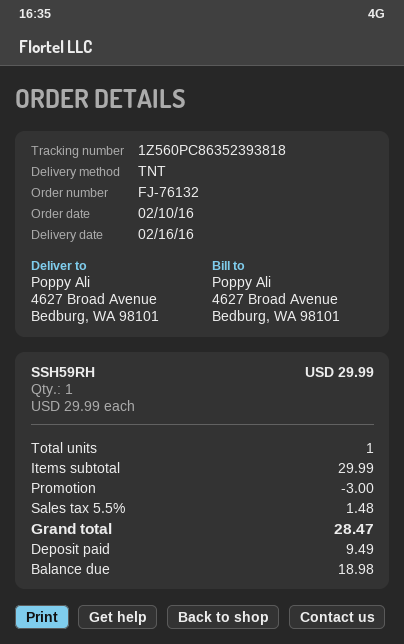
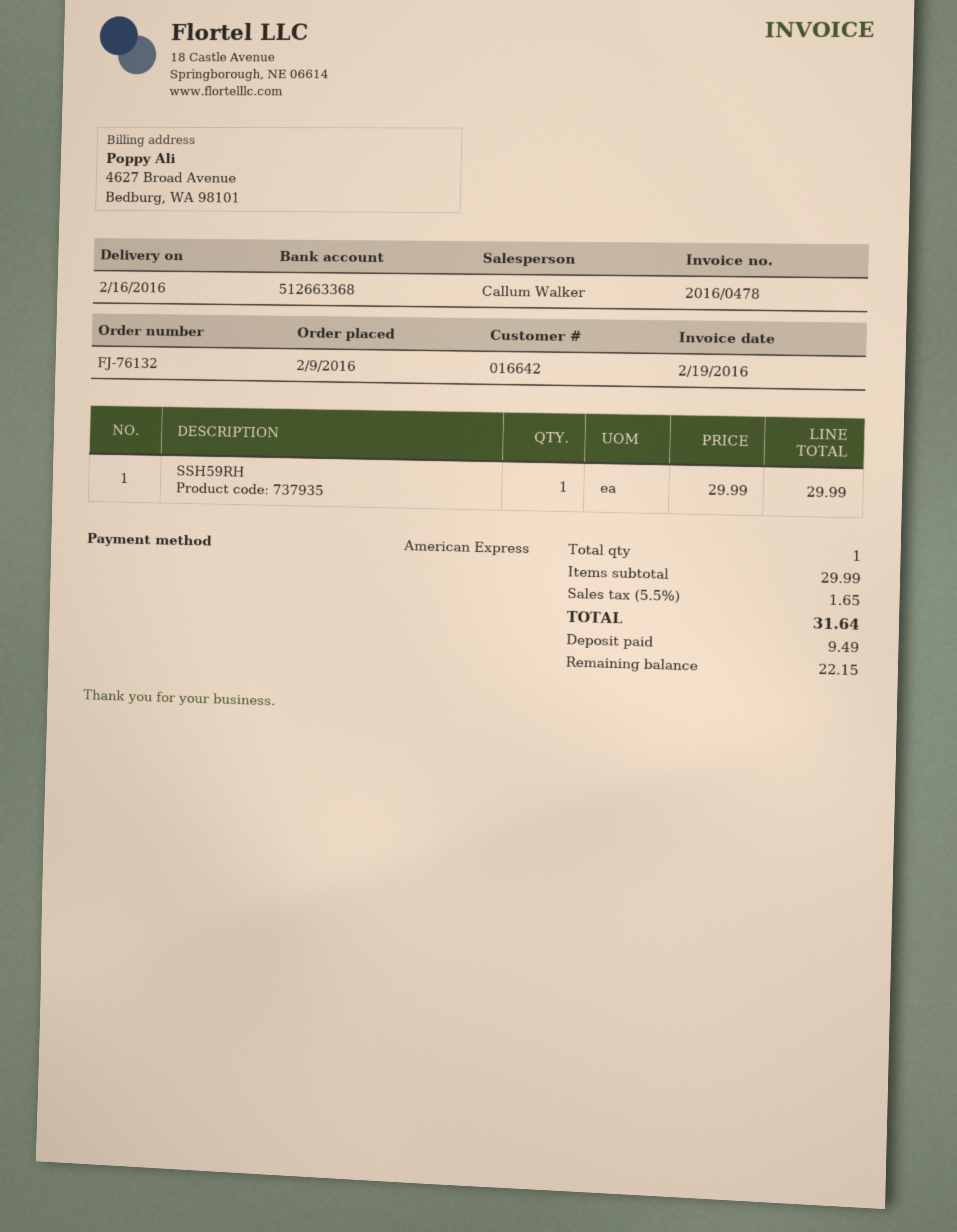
order date: 2016-02-10 -> 2016-02-09
discount: 3.00 -> none
tax: 5.5% = 1.48 -> 5.5% = 1.65
total: 28.47 -> 31.64
balance: 18.98 -> 22.15

